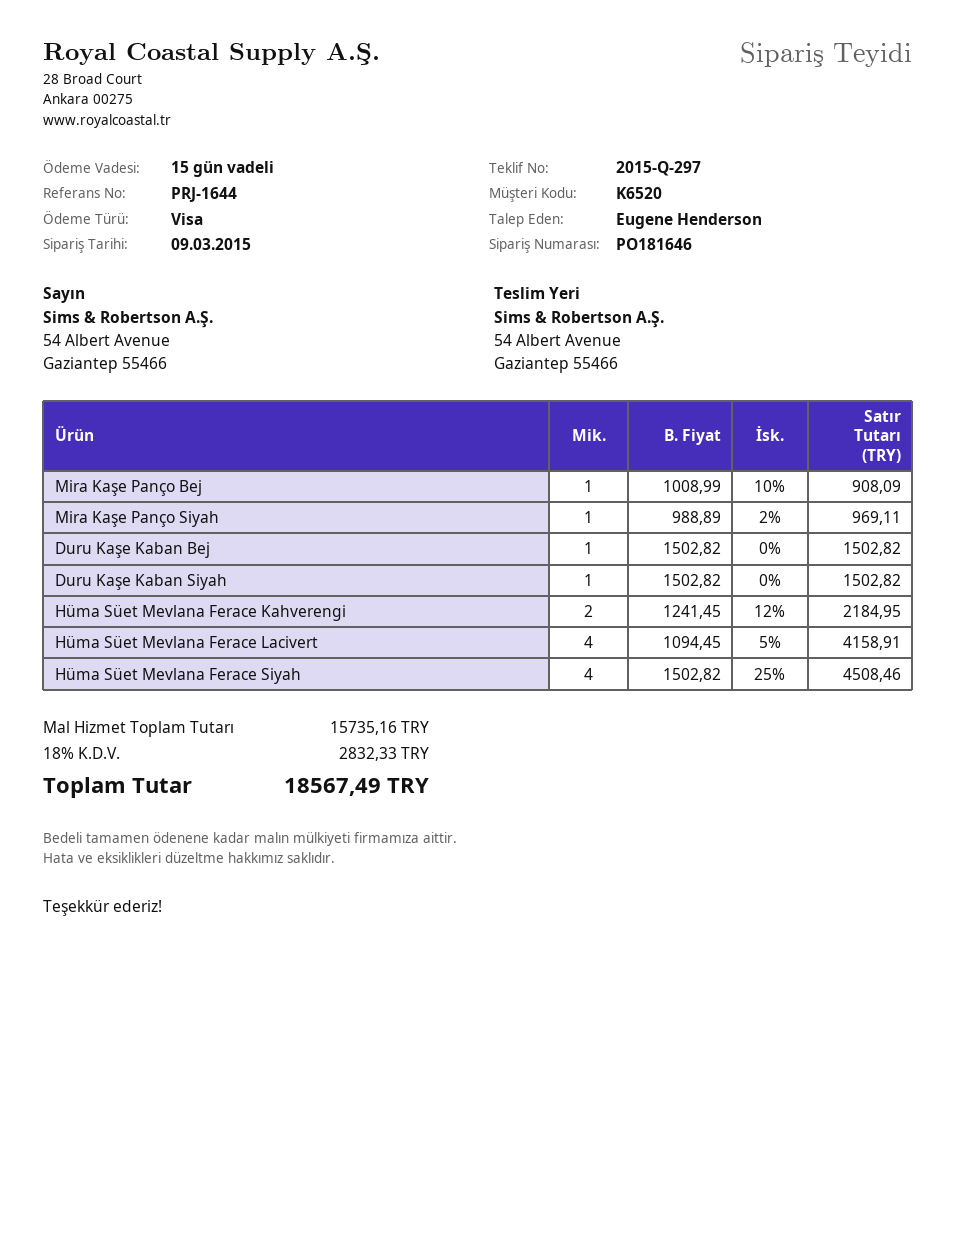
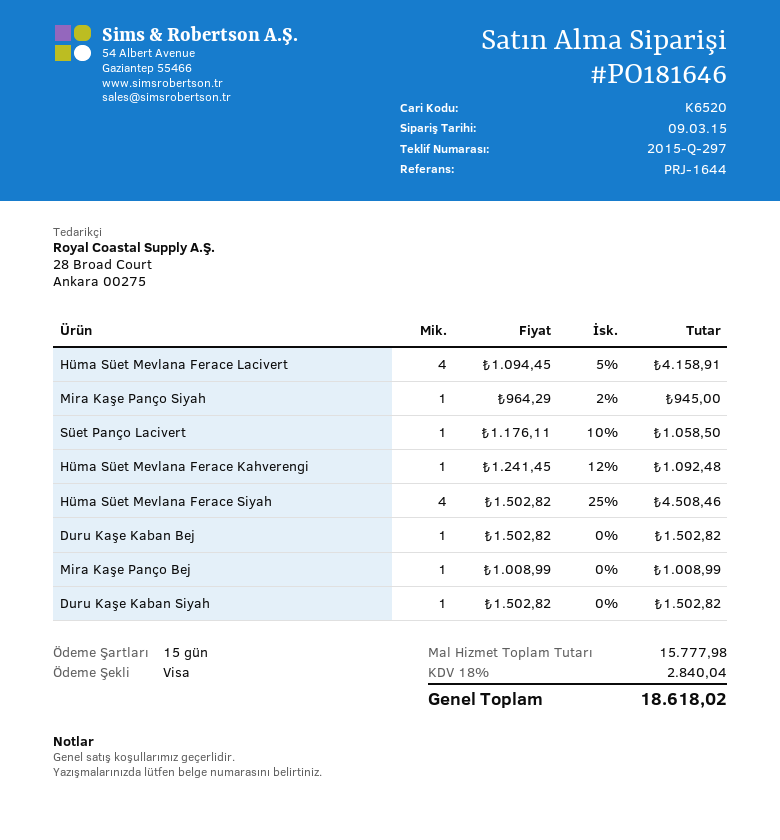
Mira Kaşe Panço Bej: 1 x 1008.99 - 10% = 908.09 -> 1 x 1008.99 = 1008.99
Mira Kaşe Panço Siyah: 1 x 988.89 - 2% = 969.11 -> 1 x 964.29 - 2% = 945.00
Hüma Süet Mevlana Ferace Kahverengi: 2 x 1241.45 - 12% = 2184.95 -> 1 x 1241.45 - 12% = 1092.48
Süet Panço Lacivert: none -> 1 x 1176.11 - 10% = 1058.50
subtotal: 15735.16 -> 15777.98
tax: 18% = 2832.33 -> 18% = 2840.04
total: 18567.49 -> 18618.02

